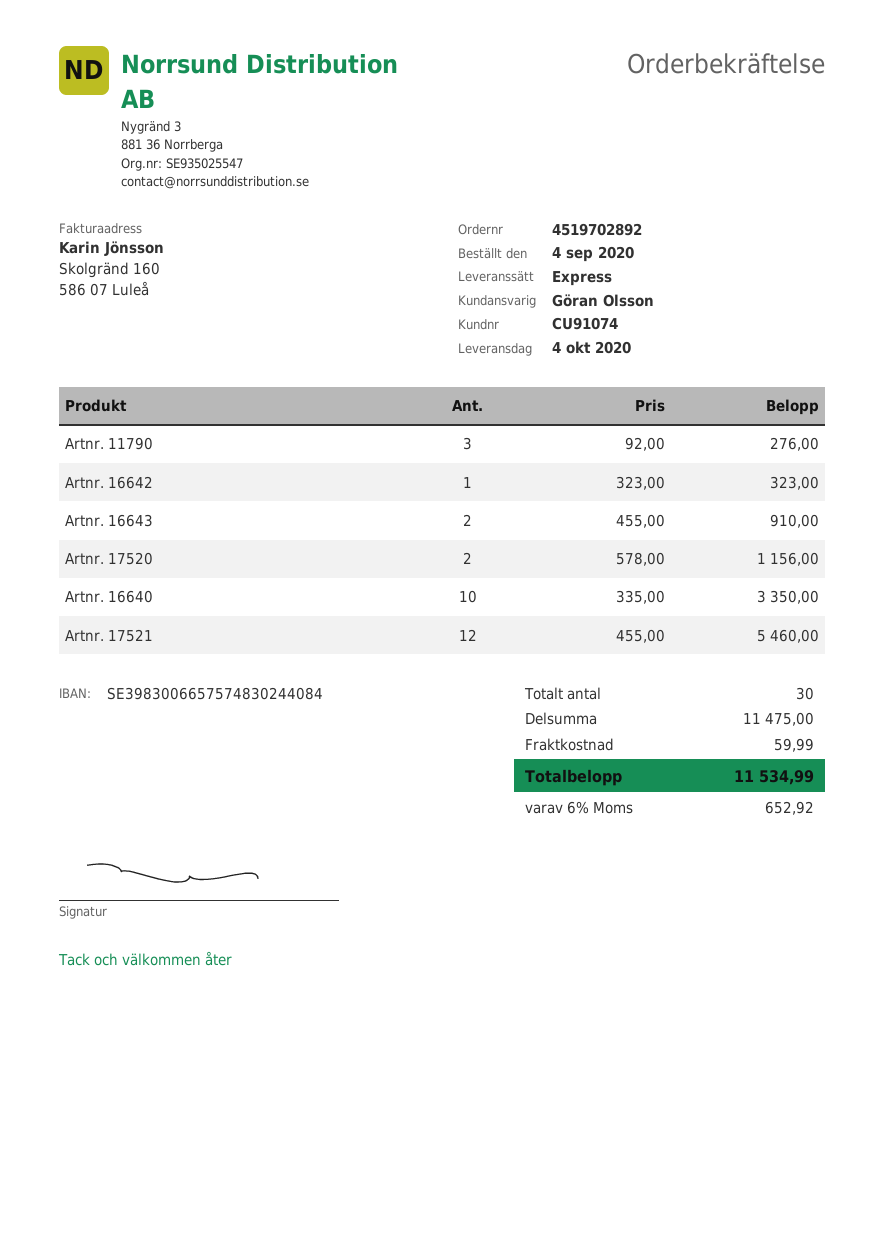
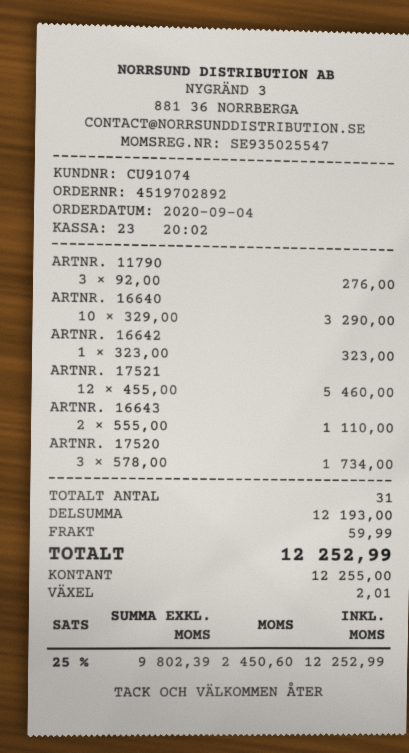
Artnr. 16643: 2 x 455.00 = 910.00 -> 2 x 555.00 = 1110.00
Artnr. 17520: 2 x 578.00 = 1156.00 -> 3 x 578.00 = 1734.00
Artnr. 16640: 10 x 335.00 = 3350.00 -> 10 x 329.00 = 3290.00
total quantity: 30 -> 31
subtotal: 11475.00 -> 12193.00
tax: 6% = 652.92 -> 25% = 2450.60
total: 11534.99 -> 12252.99

